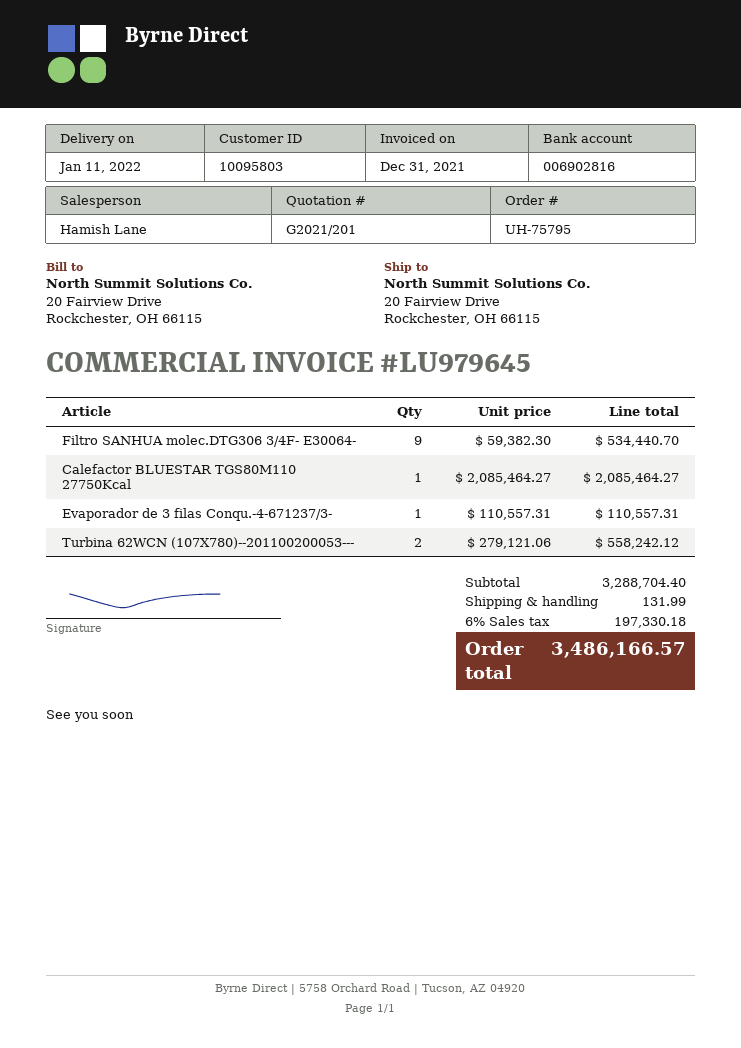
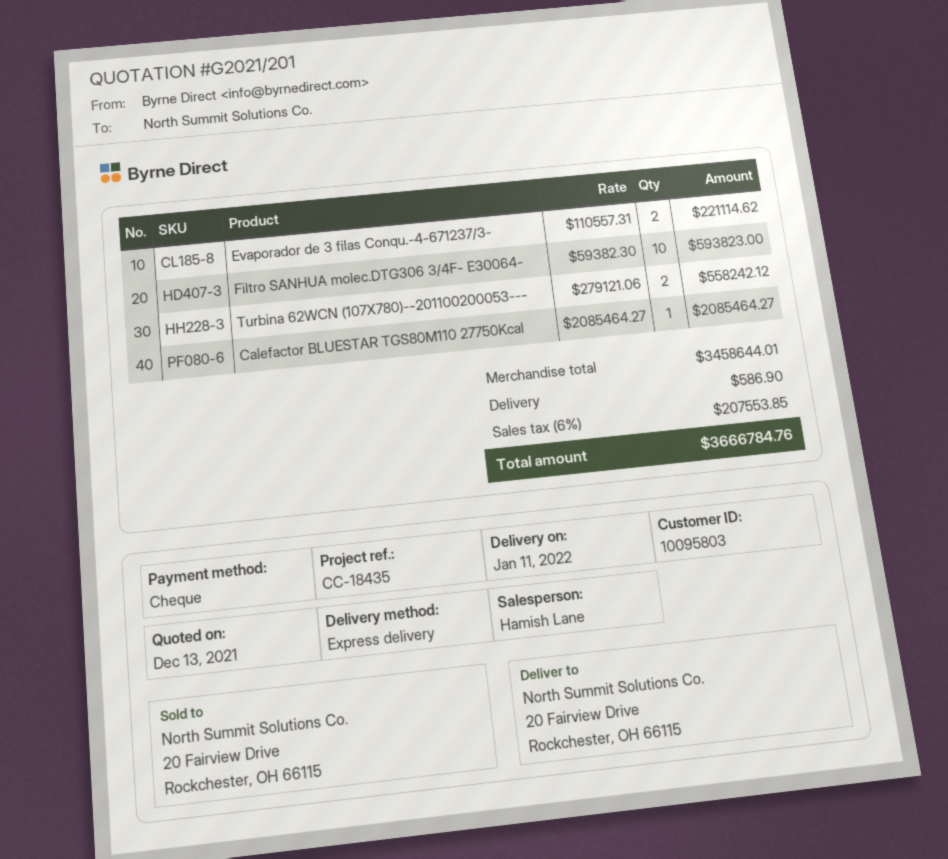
Filtro SANHUA molec.DTG306 3/4F- E30064-: 9 x 59382.30 = 534440.70 -> 10 x 59382.30 = 593823.00
Evaporador de 3 filas Conqu.-4-671237/3-: 1 x 110557.31 = 110557.31 -> 2 x 110557.31 = 221114.62
subtotal: 3288704.40 -> 3458644.01
shipping: 131.99 -> 586.90
tax: 6% = 197330.18 -> 6% = 207553.85
total: 3486166.57 -> 3666784.76

